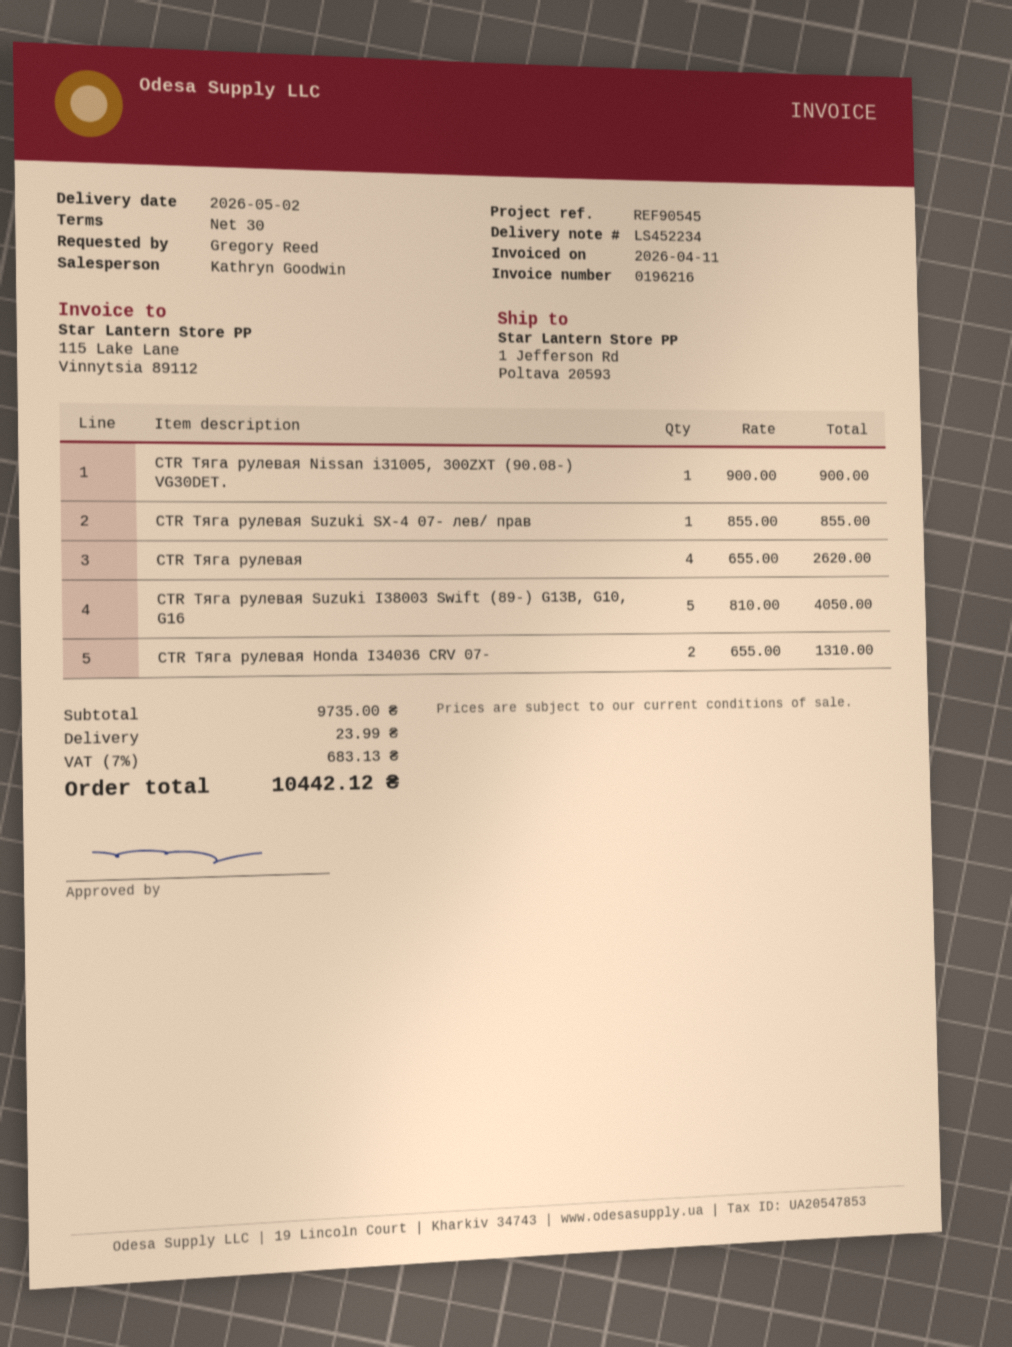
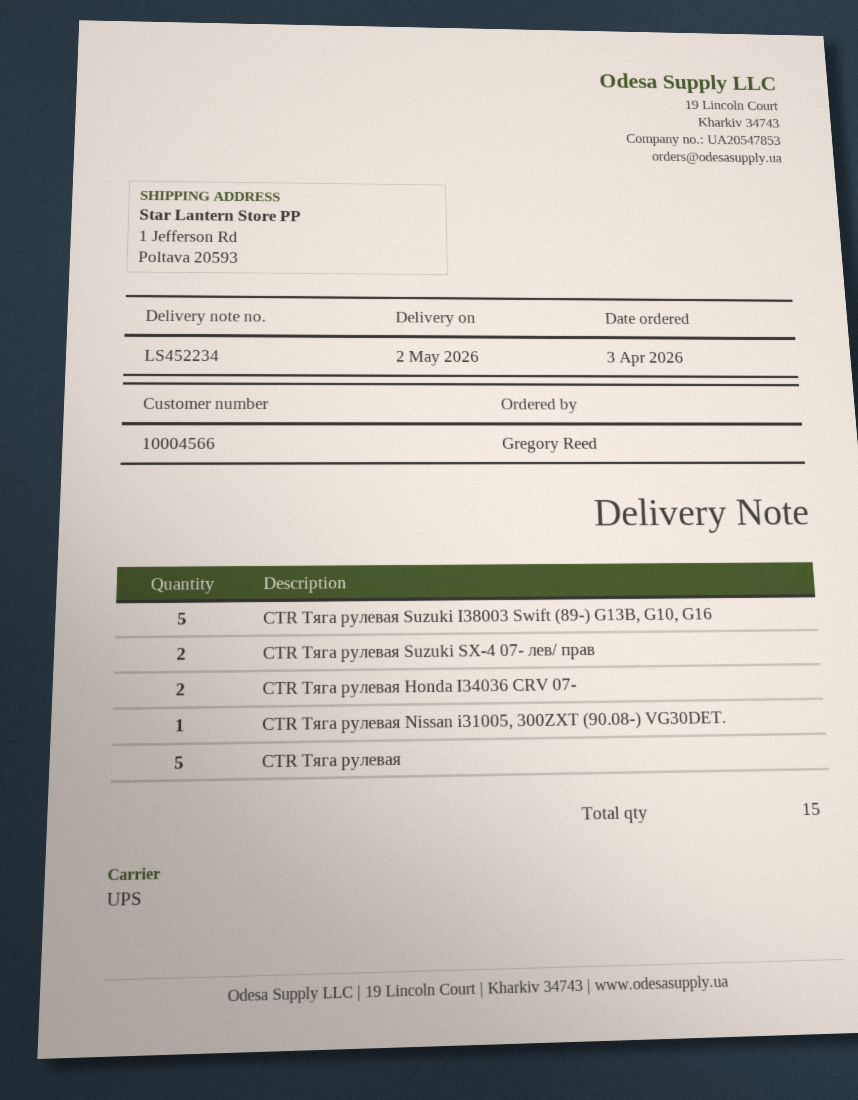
CTR Тяга рулевая Suzuki SX-4 07- лев/ прав: 1 -> 2
CTR Тяга рулевая: 4 -> 5

